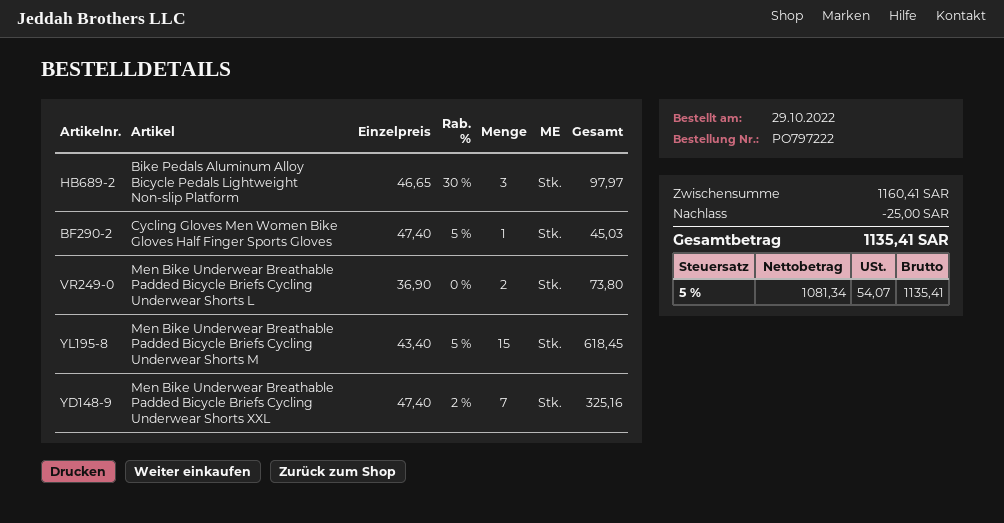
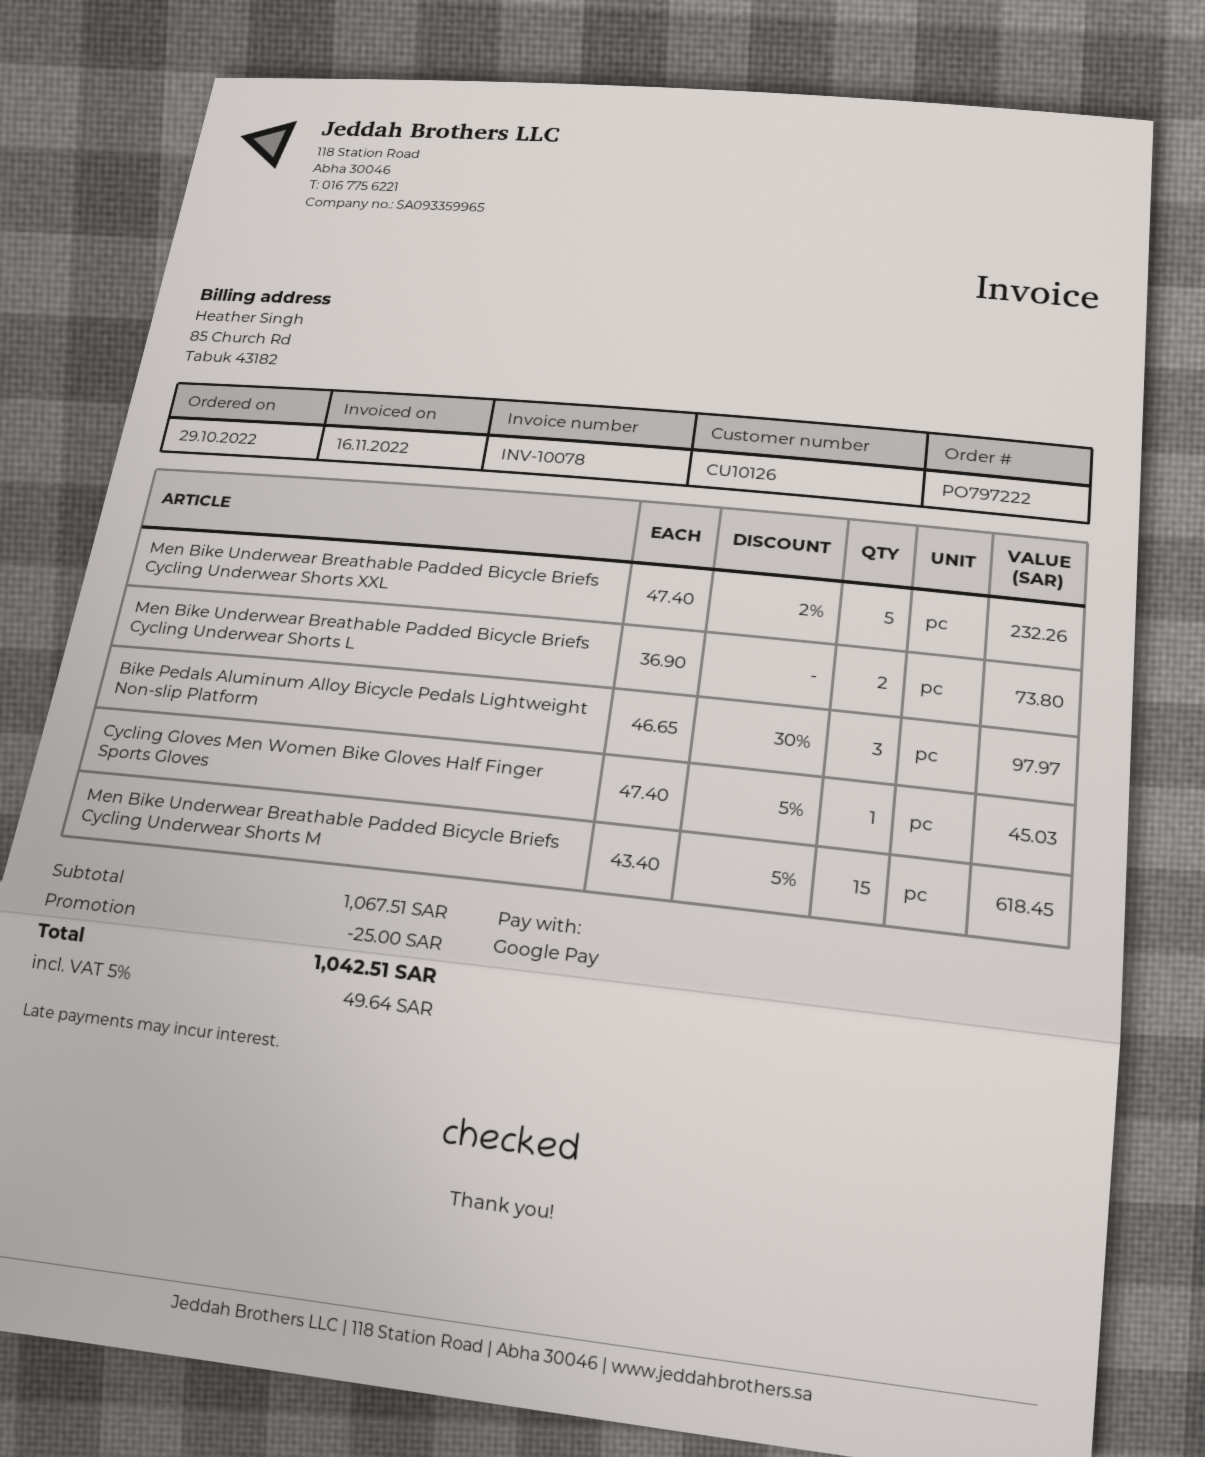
Men Bike Underwear Breathable Padded Bicycle Briefs Cycling Underwear Shorts XXL: 7 x 47.40 - 2% = 325.16 -> 5 x 47.40 - 2% = 232.26
subtotal: 1160.41 -> 1067.51
tax: 5% = 54.07 -> 5% = 49.64
total: 1135.41 -> 1042.51

